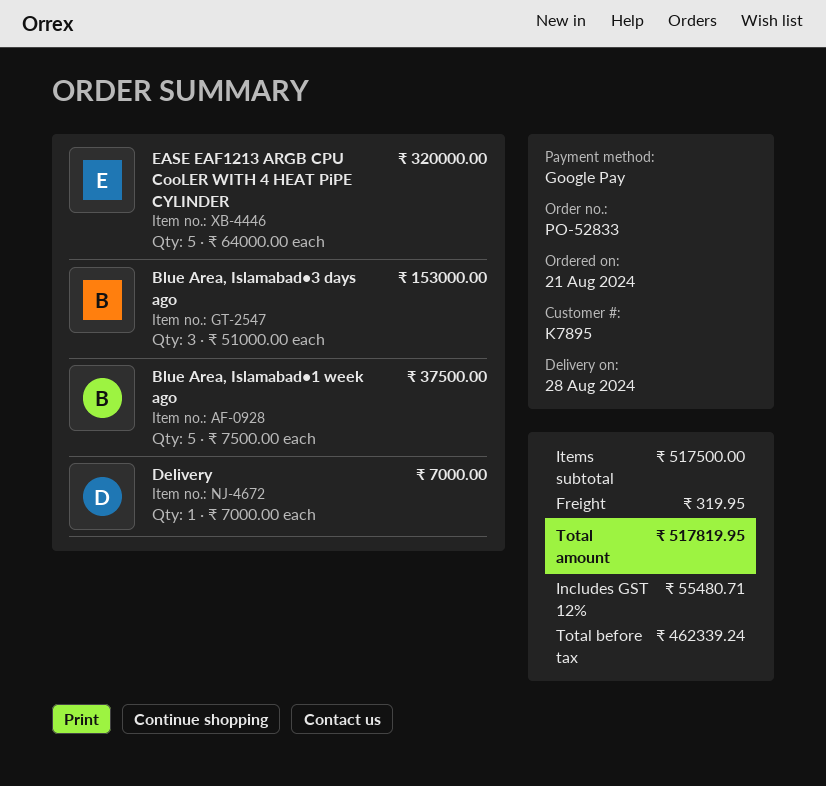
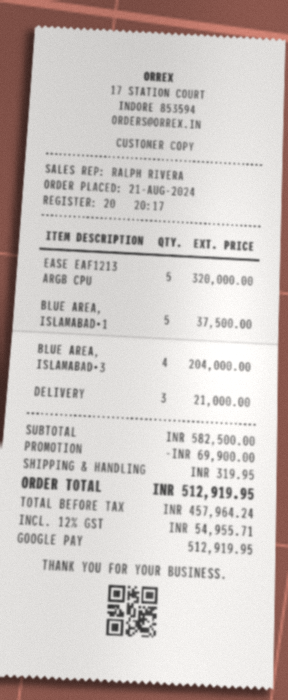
Blue Area, Islamabad•3 days ago: 3 for 153000.00 -> 4 for 204000.00
Delivery: 1 for 7000.00 -> 3 for 21000.00
subtotal: 517500.00 -> 582500.00
discount: none -> 69900.00
net: 462339.24 -> 457964.24
tax: 12% = 55480.71 -> 12% = 54955.71
total: 517819.95 -> 512919.95

